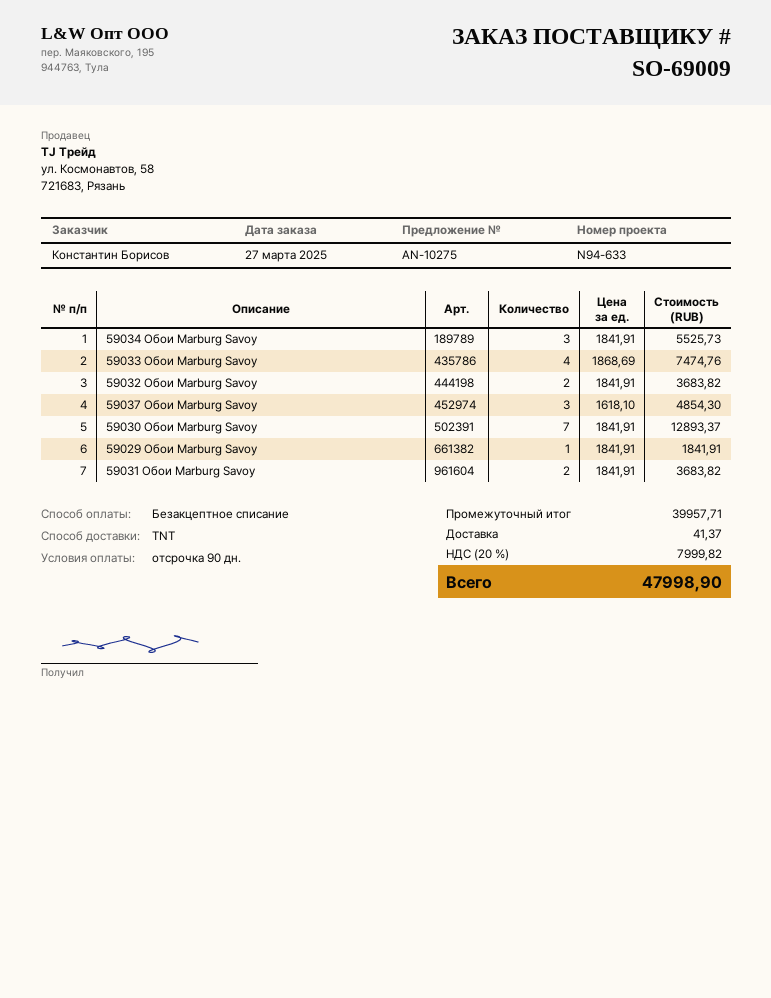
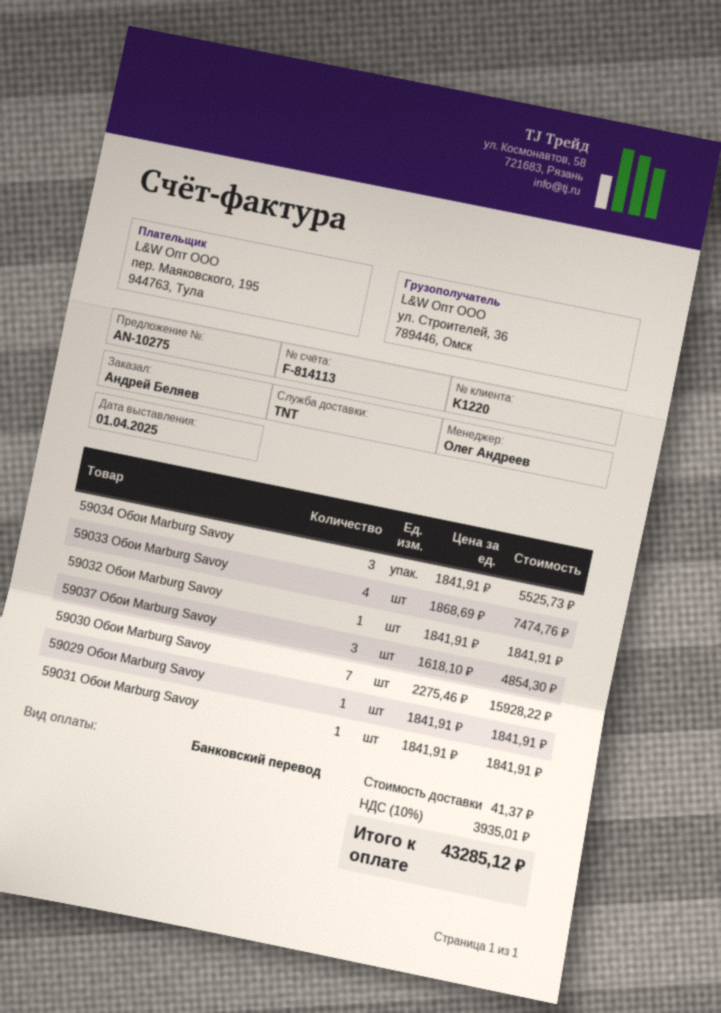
ordered by: Константин Борисов -> Андрей Беляев
payment method: direct debit -> bank transfer
59032 Обои Marburg Savoy: 2 x 1841.91 = 3683.82 -> 1 x 1841.91 = 1841.91
59030 Обои Marburg Savoy: 7 x 1841.91 = 12893.37 -> 7 x 2275.46 = 15928.22
59031 Обои Marburg Savoy: 2 x 1841.91 = 3683.82 -> 1 x 1841.91 = 1841.91
tax: 20% = 7999.82 -> 10% = 3935.01
total: 47998.90 -> 43285.12

